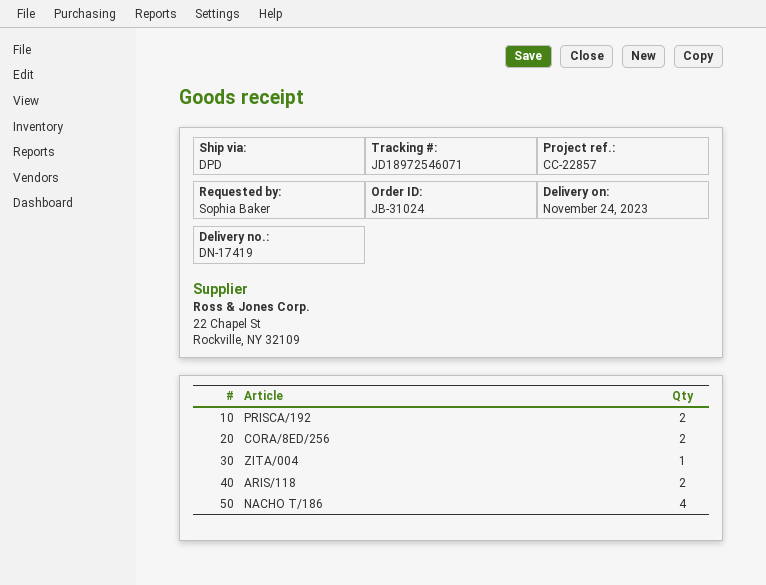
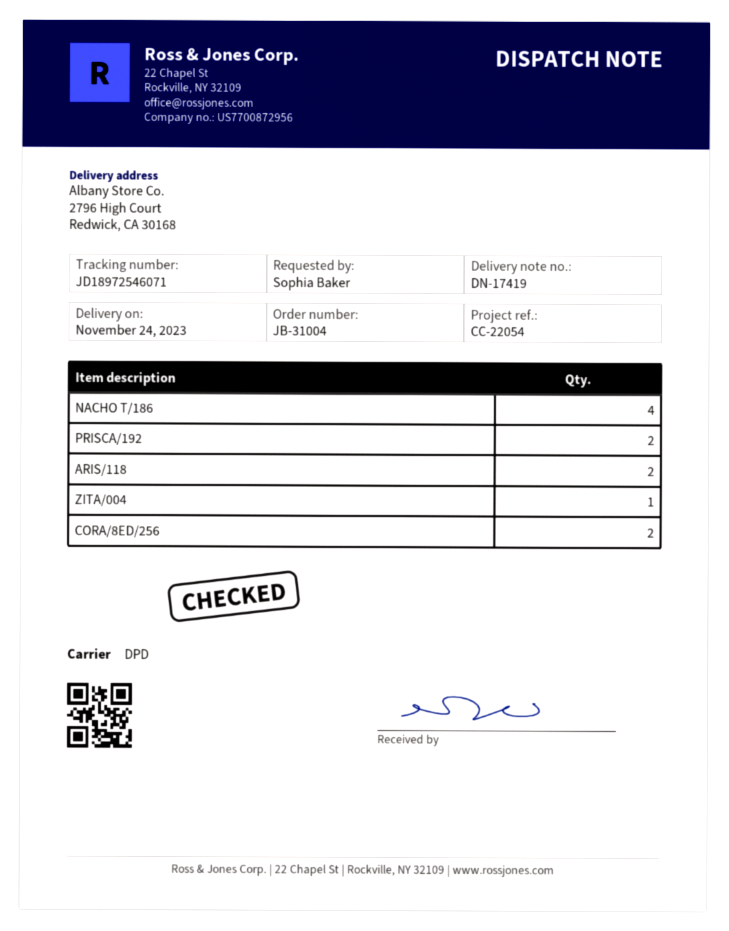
order number: JB-31024 -> JB-31004
reference: CC-22857 -> CC-22054

